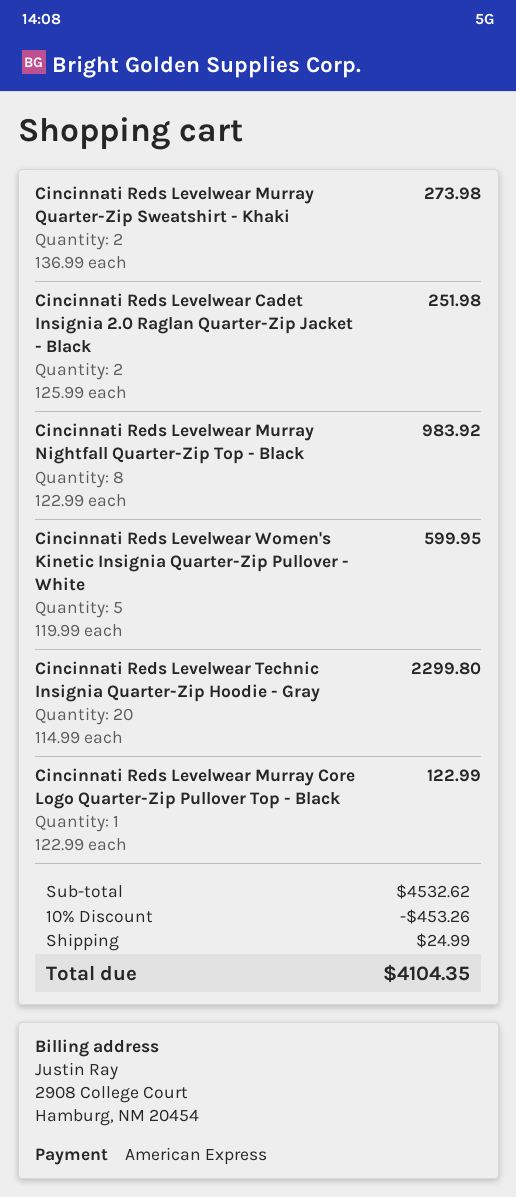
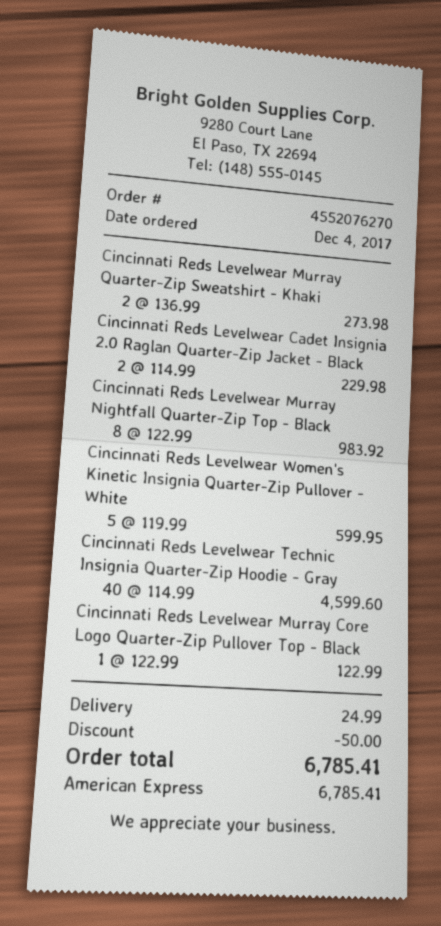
Cincinnati Reds Levelwear Cadet Insignia 2.0 Raglan Quarter-Zip Jacket - Black: 2 x 125.99 = 251.98 -> 2 x 114.99 = 229.98
Cincinnati Reds Levelwear Technic Insignia Quarter-Zip Hoodie - Gray: 20 x 114.99 = 2299.80 -> 40 x 114.99 = 4599.60
discount: 453.26 -> 50.00
total: 4104.35 -> 6785.41

